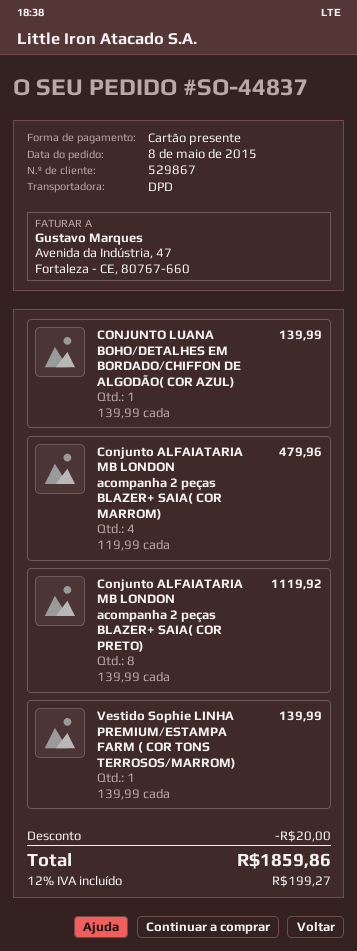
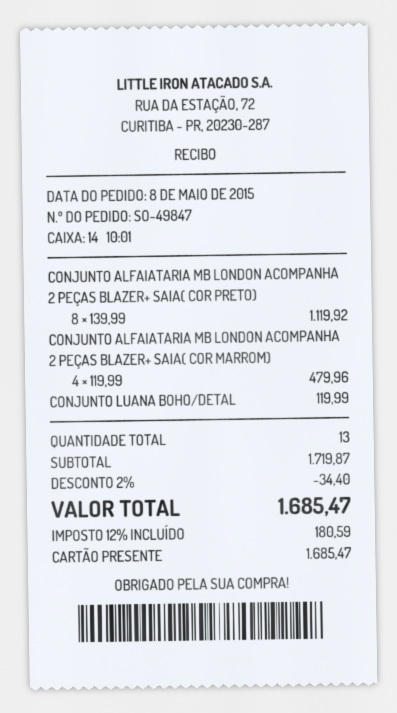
order number: SO-44837 -> SO-49847
CONJUNTO LUANA BOHO/DETALHES EM BORDADO/CHIFFON DE ALGODÃO( COR AZUL): 1 x 139.99 = 139.99 -> 1 x 119.99 = 119.99
Vestido Sophie LINHA PREMIUM/ESTAMPA FARM ( COR TONS TERROSOS/MARROM): 1 x 139.99 = 139.99 -> none
discount: 20.00 -> 34.40
tax: 12% = 199.27 -> 12% = 180.59
total: 1859.86 -> 1685.47

